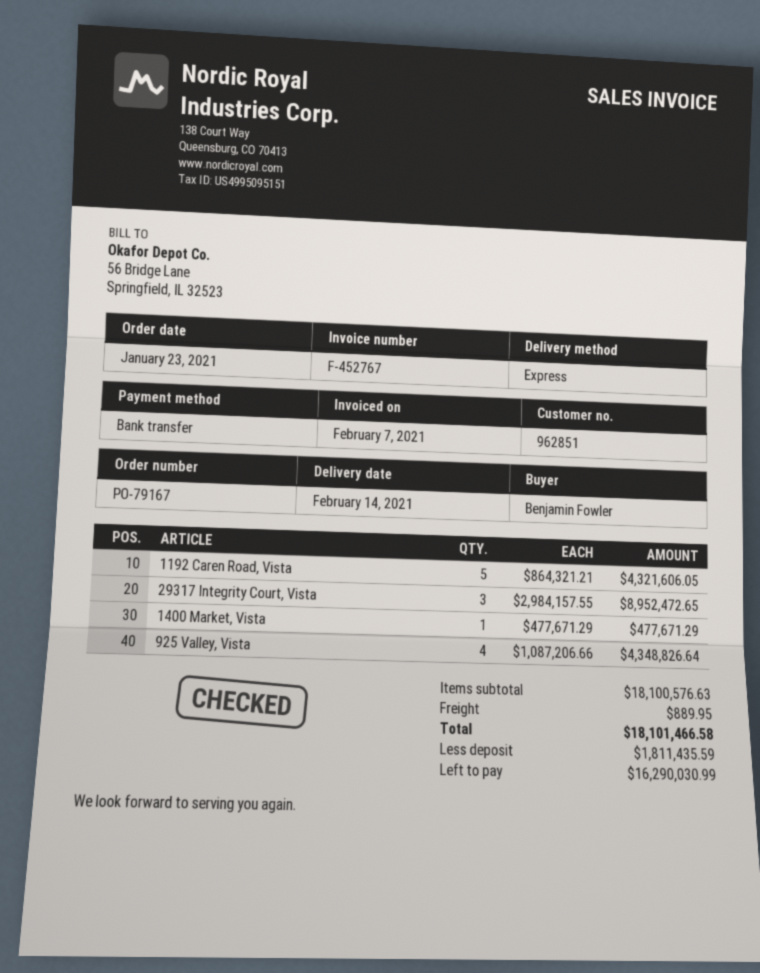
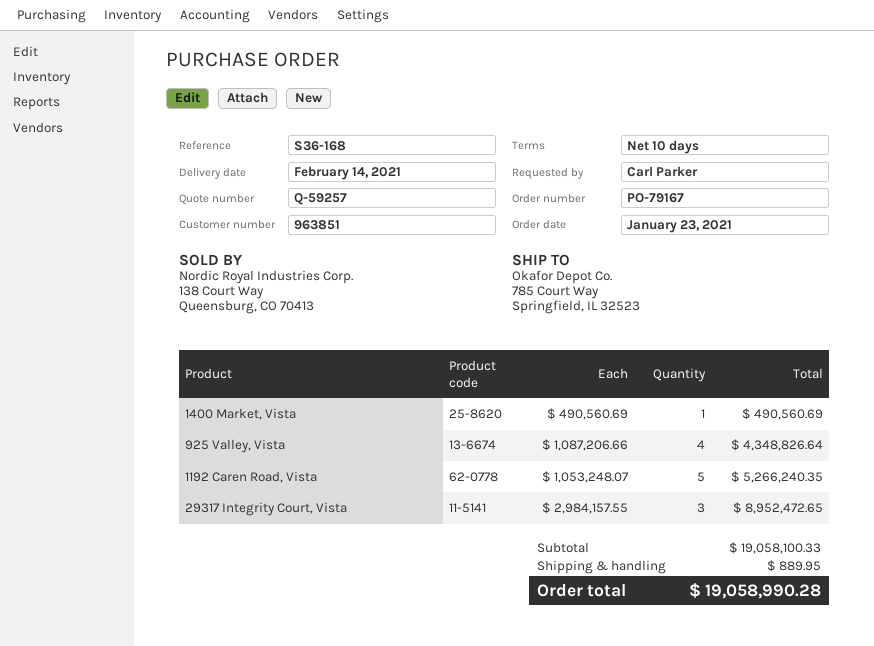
customer number: 962851 -> 963851
ordered by: Benjamin Fowler -> Carl Parker
1192 Caren Road, Vista: 5 x 864321.21 = 4321606.05 -> 5 x 1053248.07 = 5266240.35
1400 Market, Vista: 1 x 477671.29 = 477671.29 -> 1 x 490560.69 = 490560.69
subtotal: 18100576.63 -> 19058100.33
total: 18101466.58 -> 19058990.28

